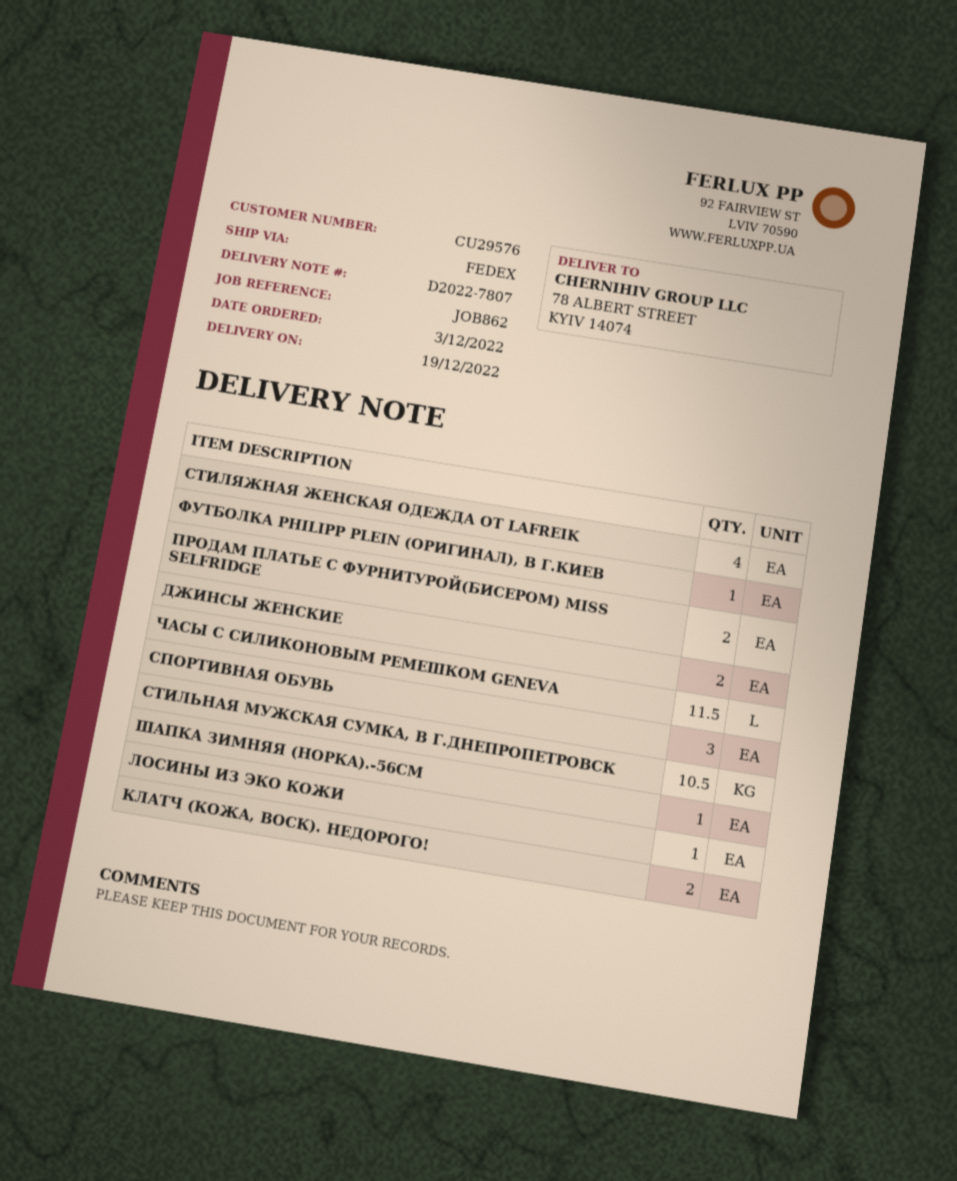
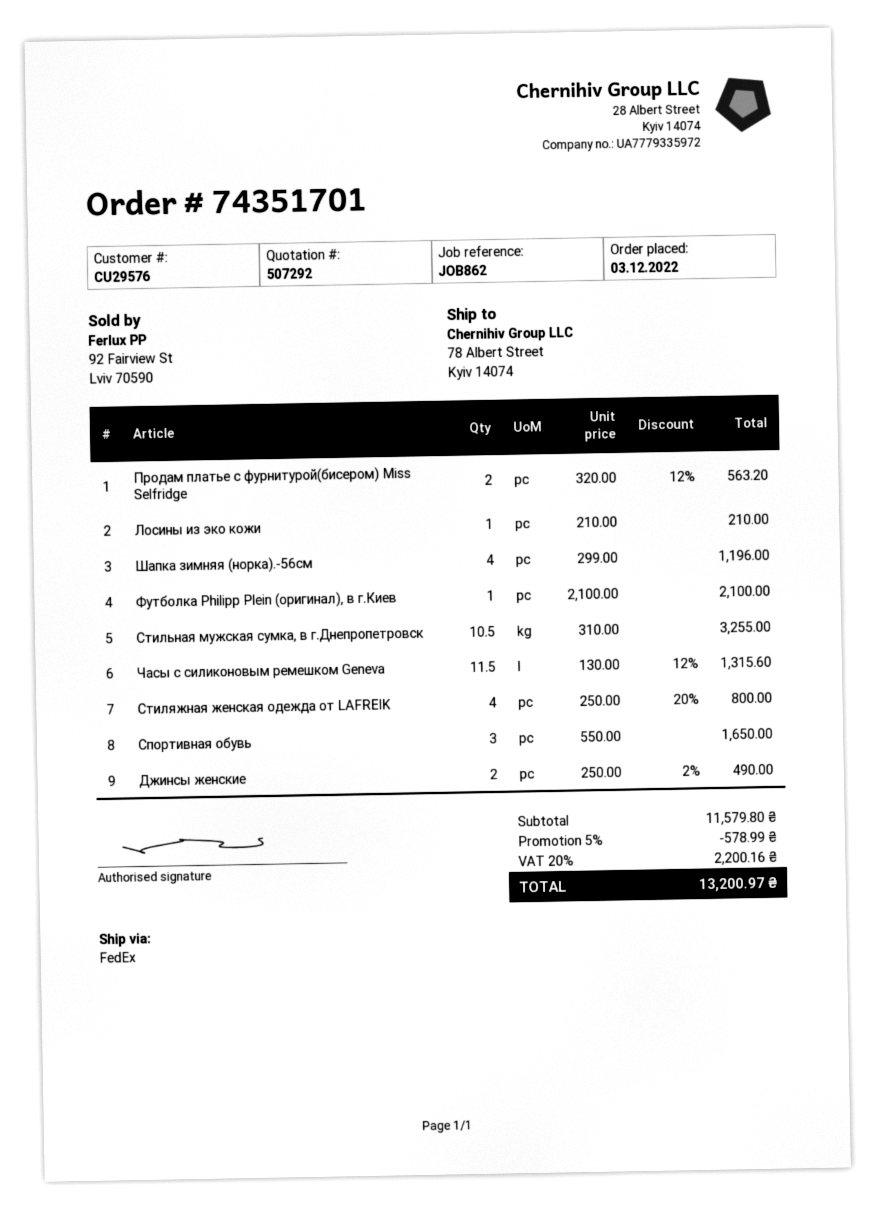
ШАПКА ЗИМНЯЯ (НОРКА).-56СМ: 1 -> 4
КЛАТЧ (КОЖА, ВОСК). НЕДОРОГО!: 2 -> none

